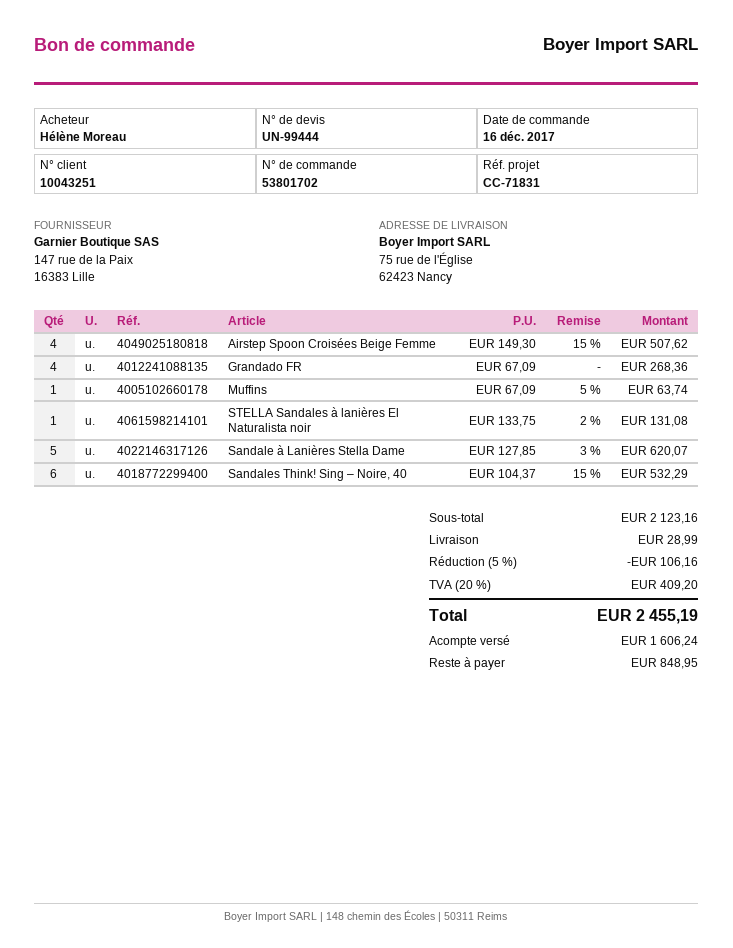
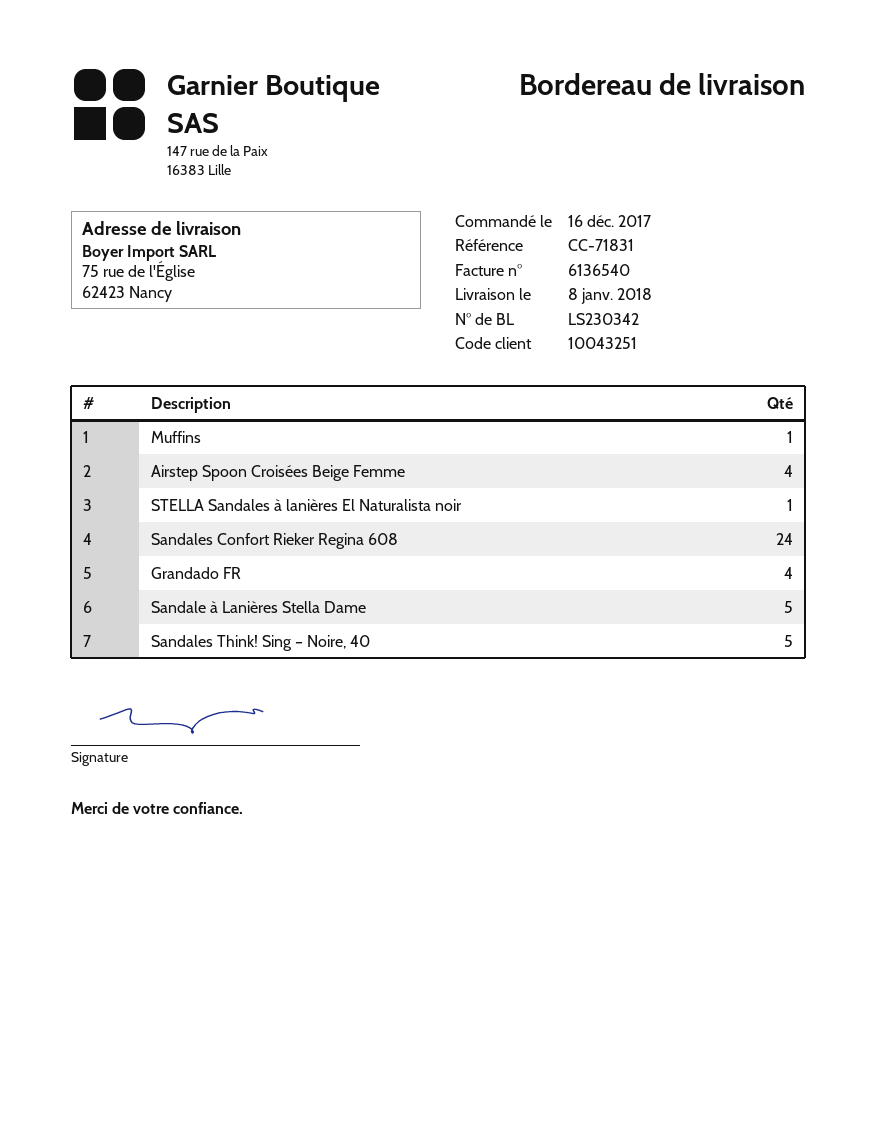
Sandales Think! Sing – Noire, 40: 6 -> 5
Sandales Confort Rieker Regina 608: none -> 24

